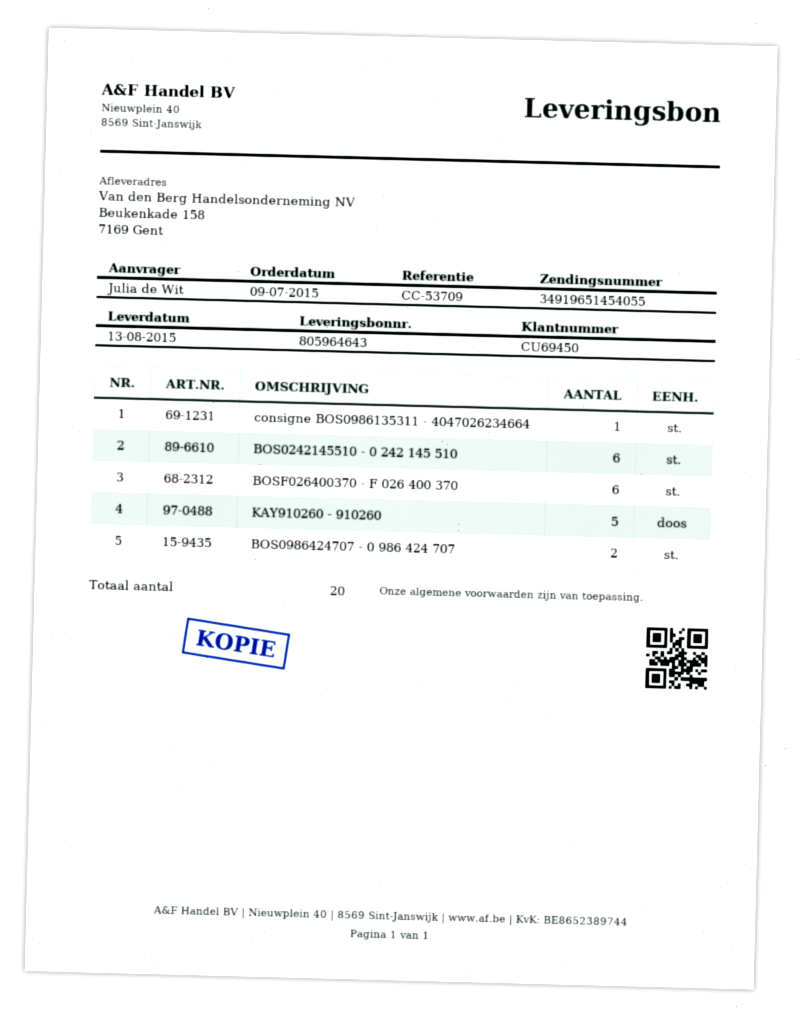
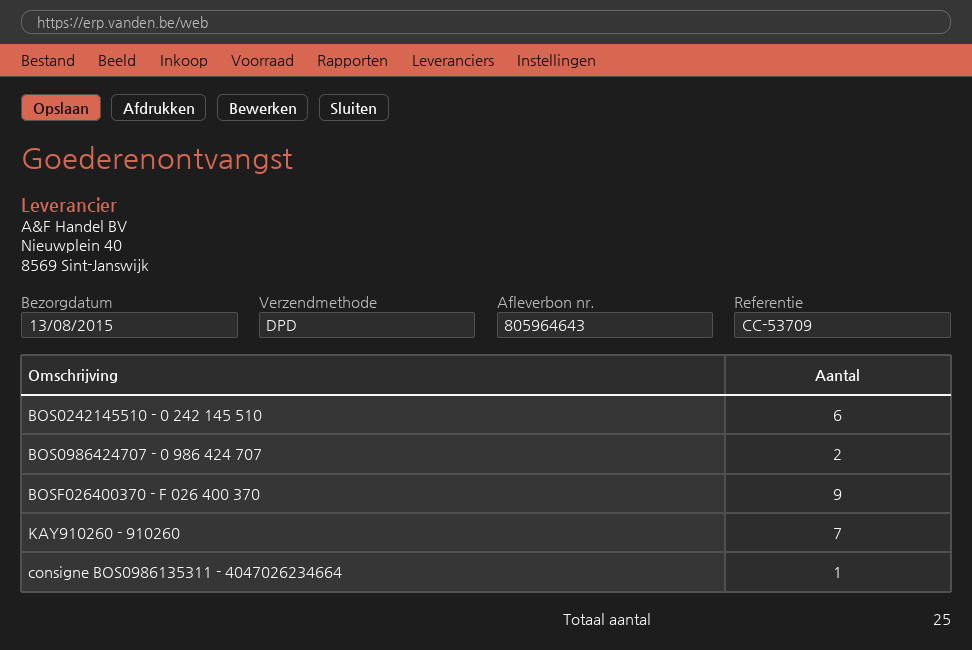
BOSF026400370 - F 026 400 370: 6 -> 9
KAY910260 - 910260: 5 -> 7
total quantity: 20 -> 25

